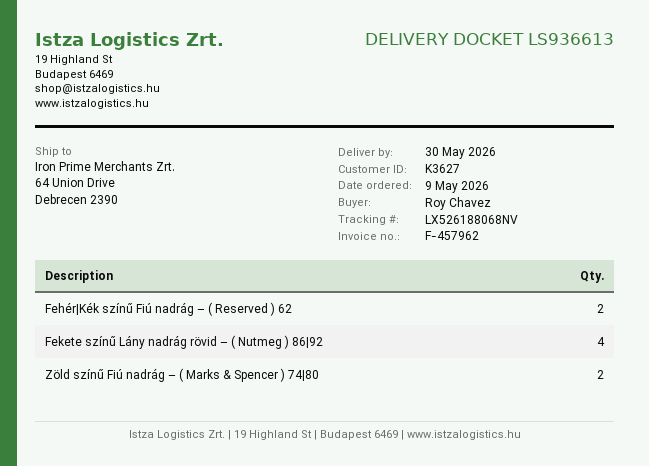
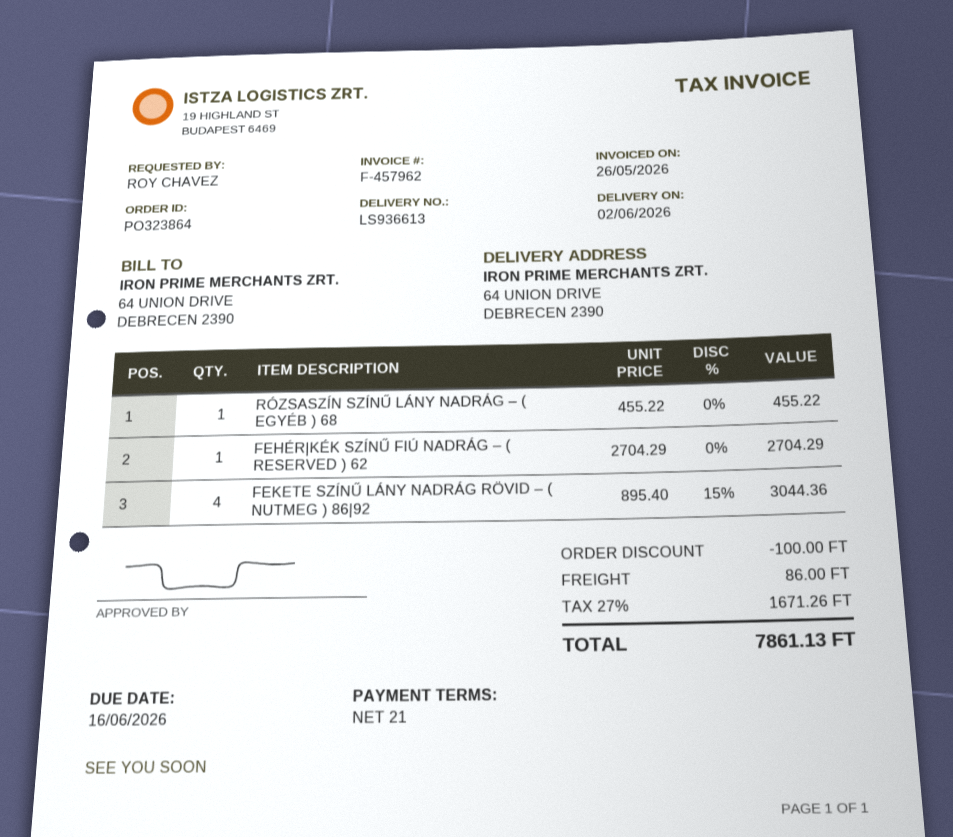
delivery date: 2026-05-30 -> 2026-06-02
Fehér|Kék színű Fiú nadrág – ( Reserved ) 62: 2 -> 1
Zöld színű Fiú nadrág – ( Marks & Spencer ) 74|80: 2 -> none
RÓZSASZÍN SZÍNŰ LÁNY NADRÁG – ( EGYÉB ) 68: none -> 1

